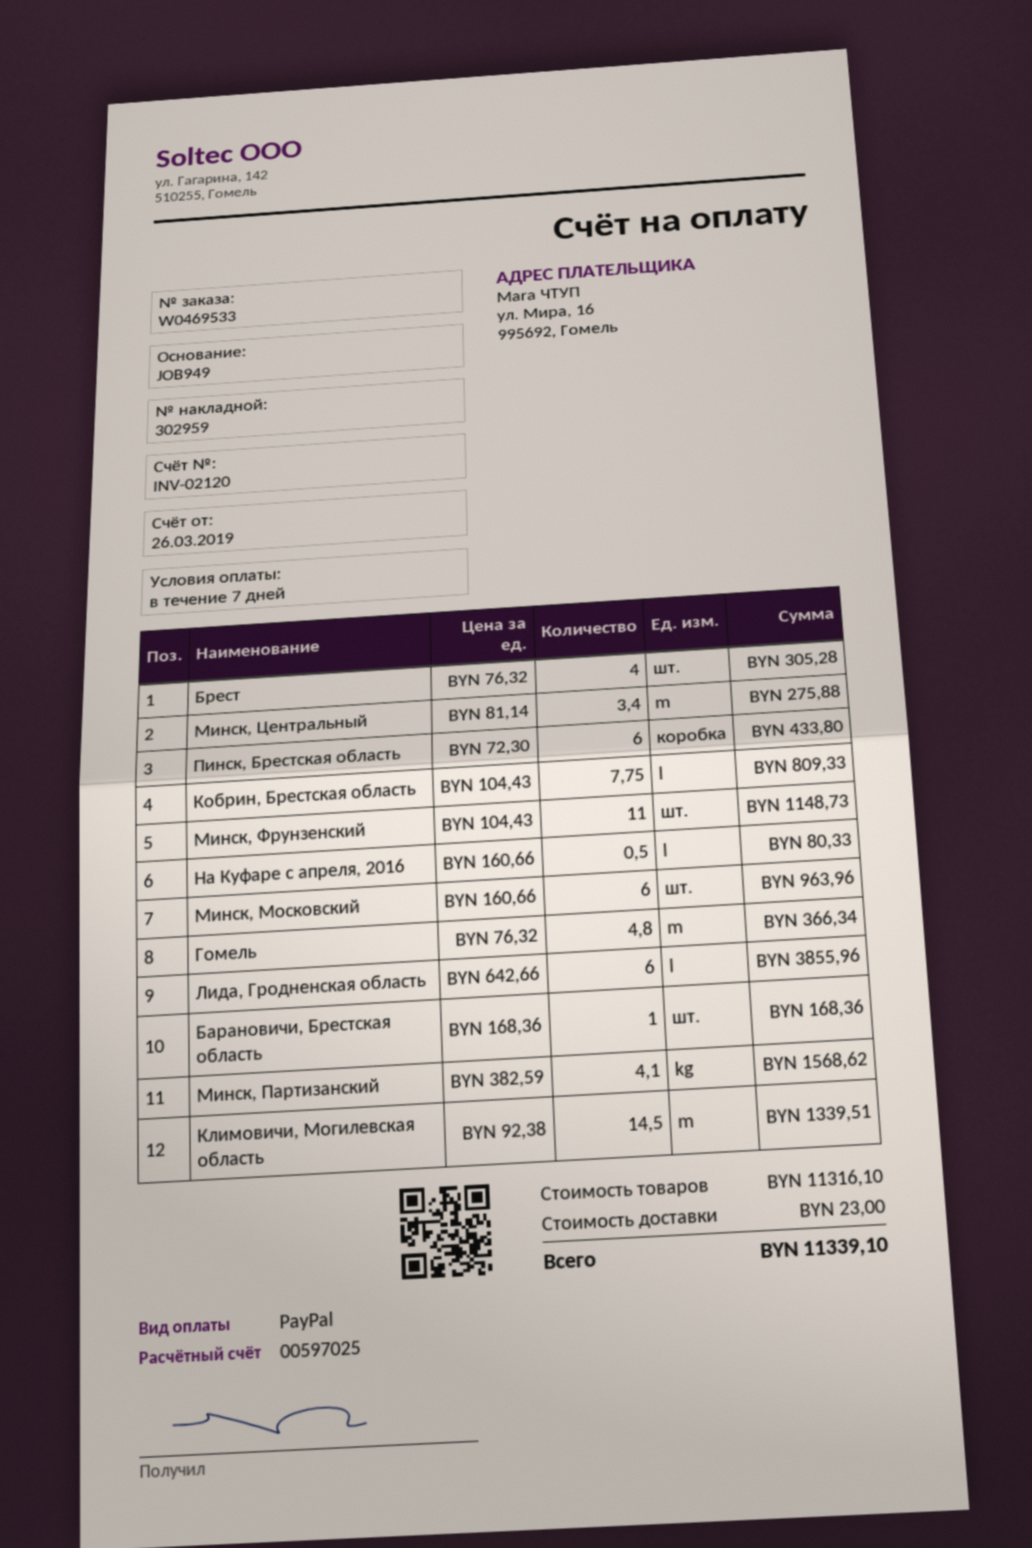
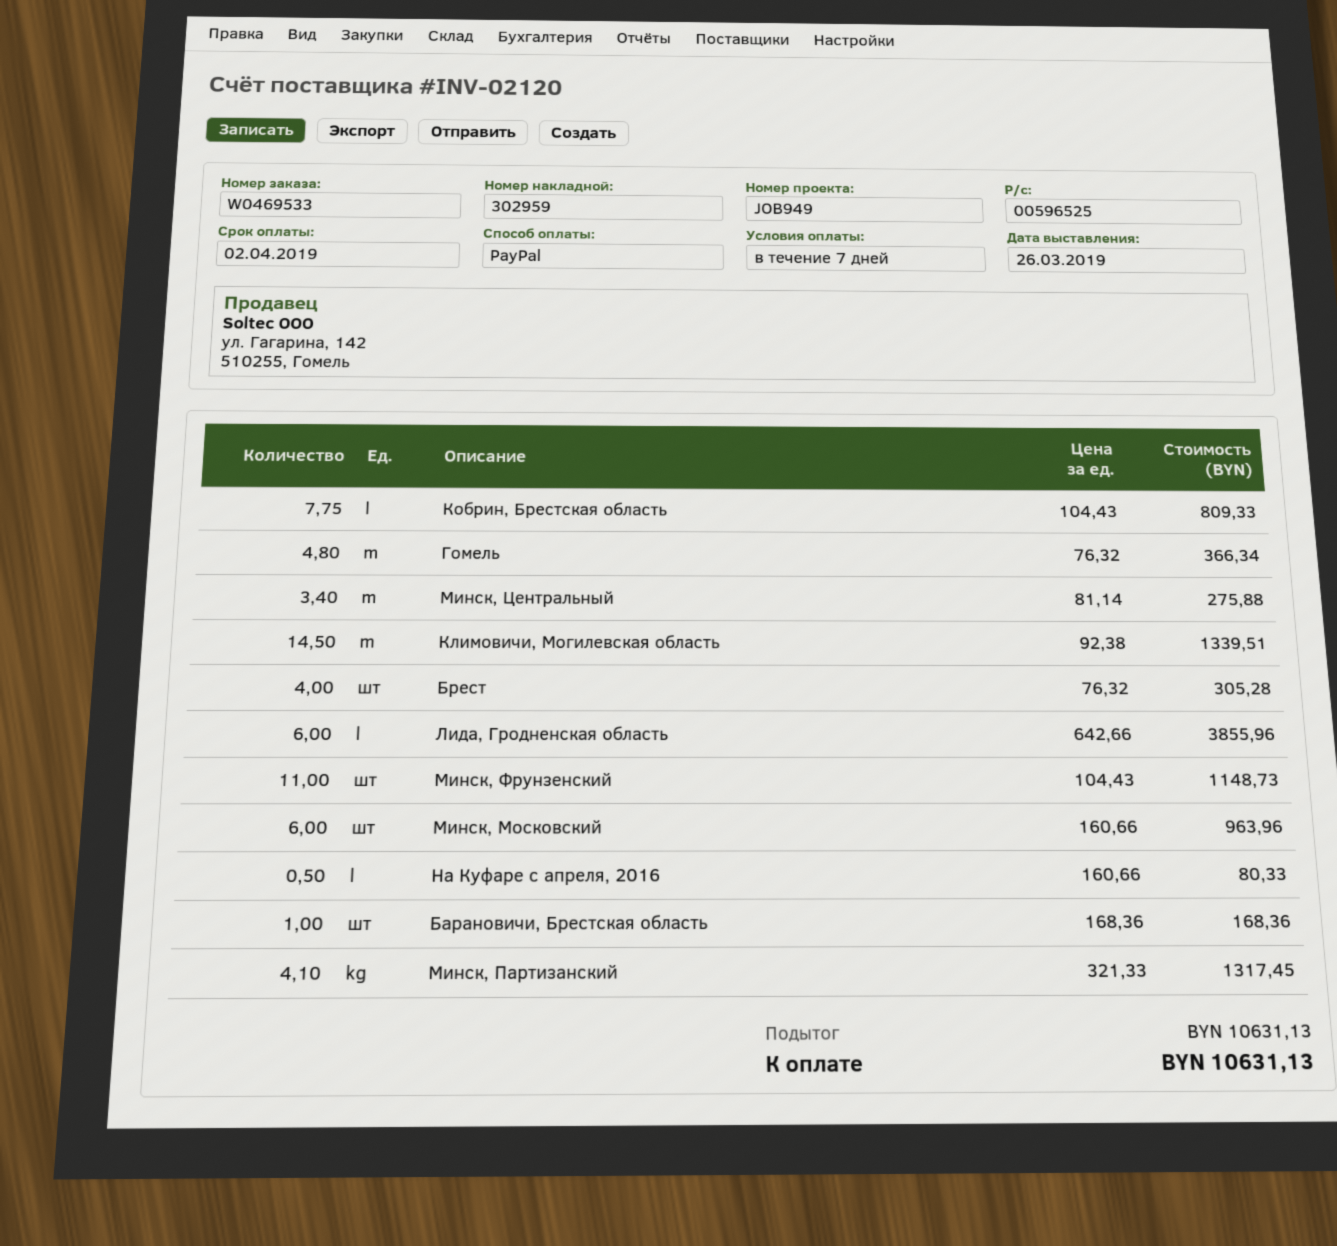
bank account: 00597025 -> 00596525
Пинск, Брестская область: 6 x 72.30 = 433.80 -> none
Минск, Партизанский: 4.1 x 382.59 = 1568.62 -> 4.1 x 321.33 = 1317.45
subtotal: 11316.10 -> 10631.13
shipping: 23.00 -> none
total: 11339.10 -> 10631.13

